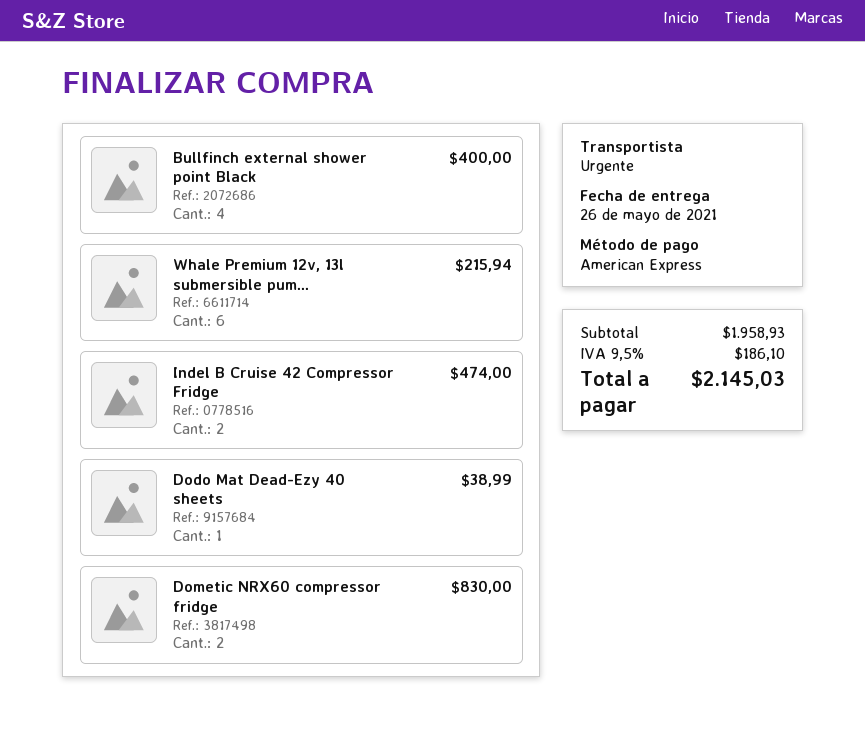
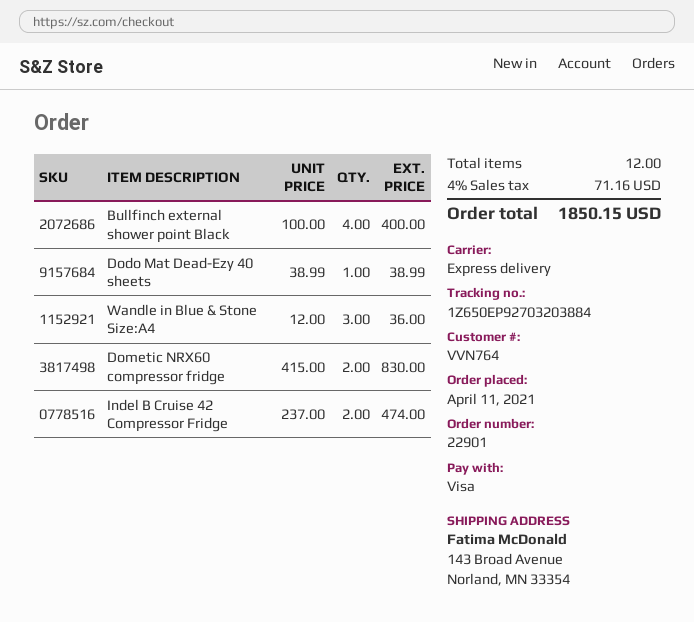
payment method: American Express -> Visa
Whale Premium 12v, 13l submersible pum...: 6 for 215.94 -> none
Wandle in Blue & Stone Size:A4: none -> 3 for 36.00
tax: 9.5% = 186.10 -> 4% = 71.16
total: 2145.03 -> 1850.15

